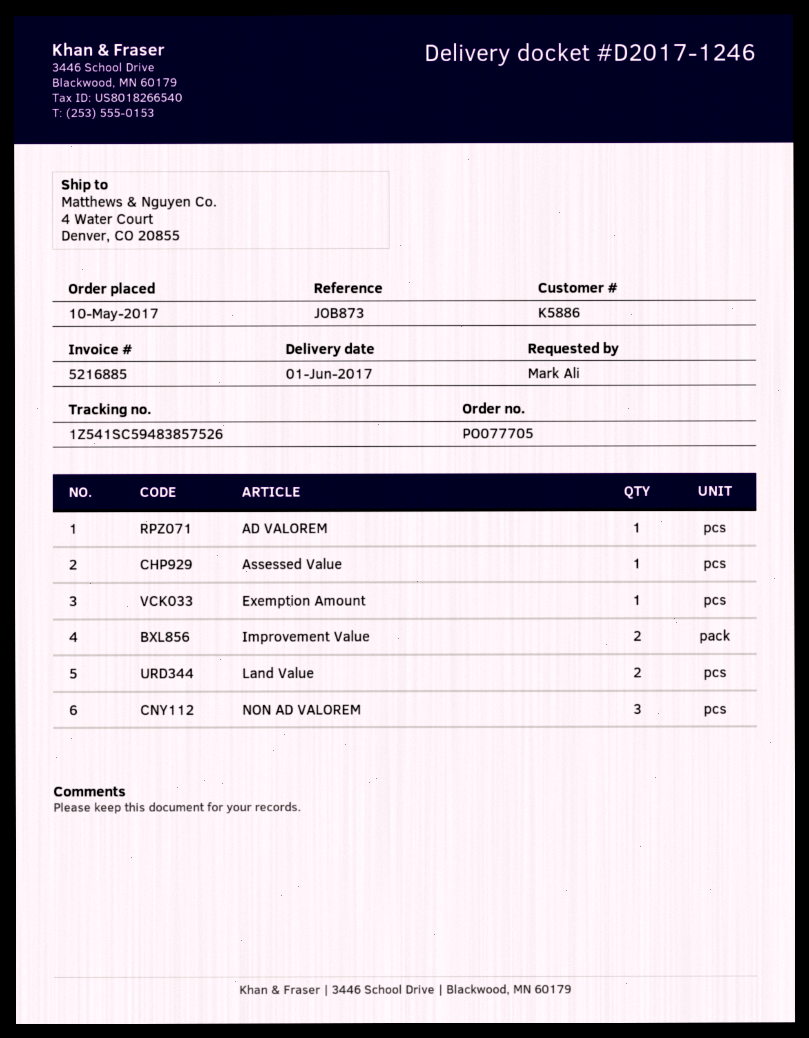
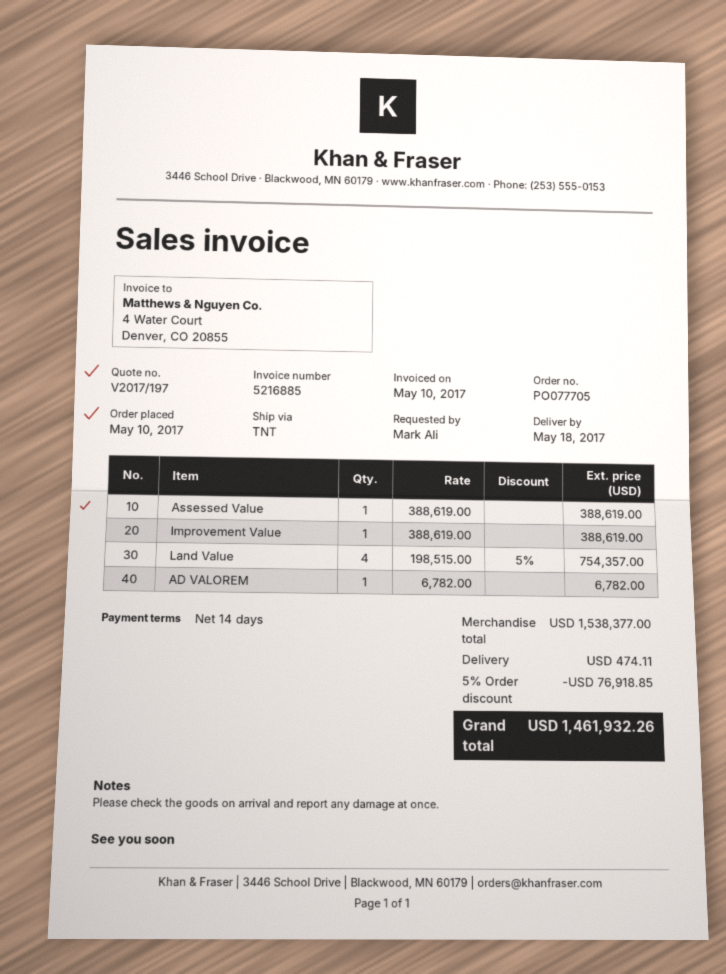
delivery date: 2017-06-01 -> 2017-05-18
Exemption Amount: 1 -> none
Improvement Value: 2 -> 1
Land Value: 2 -> 4
NON AD VALOREM: 3 -> none

